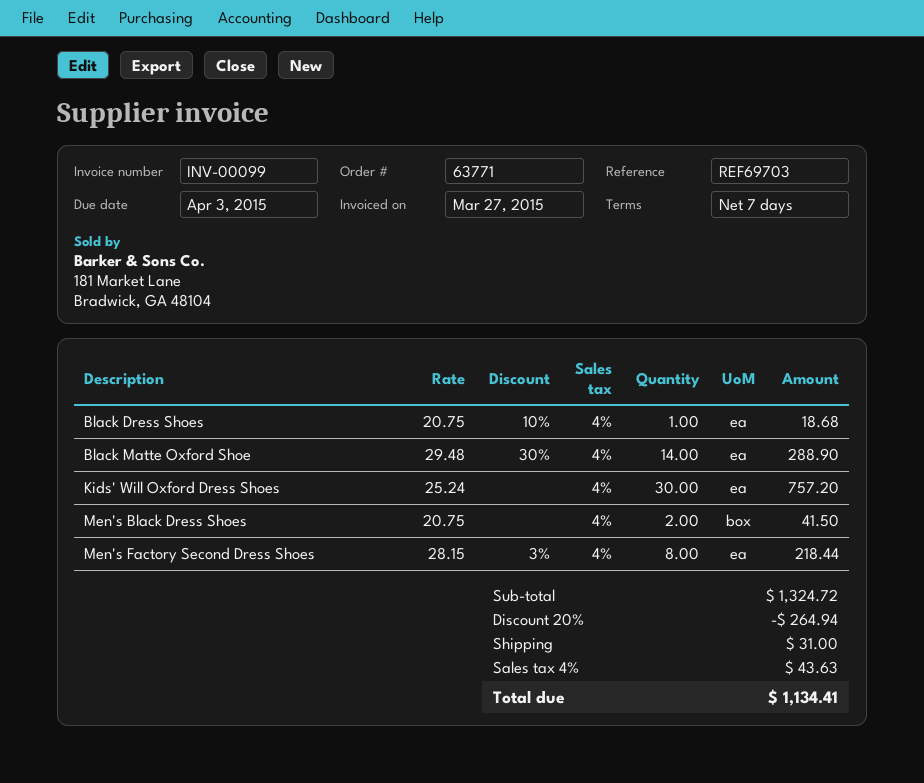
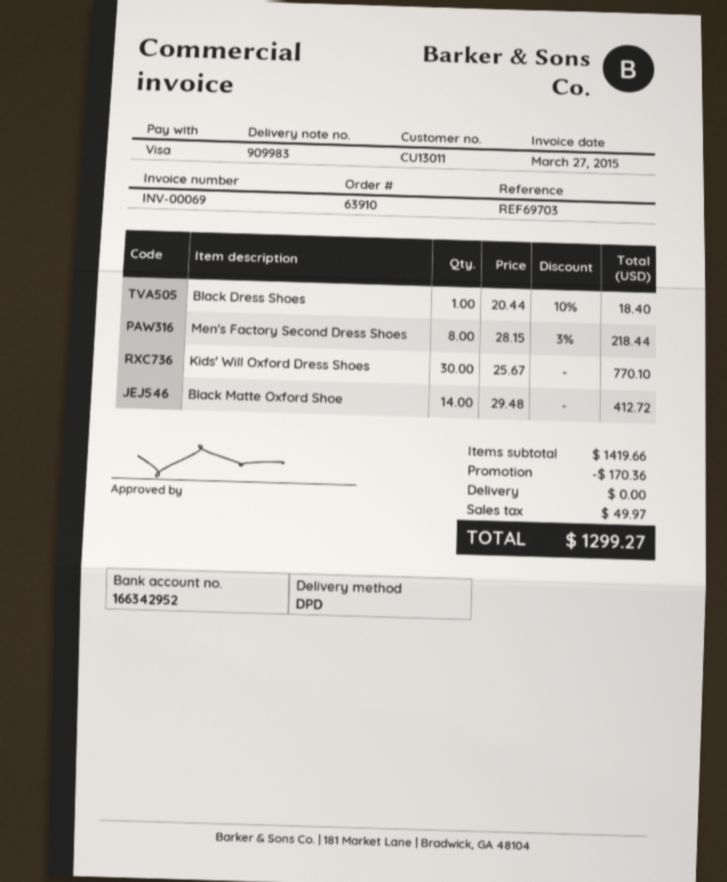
order number: 63771 -> 63910
invoice number: INV-00099 -> INV-00069
Black Dress Shoes: 1 x 20.75 - 10% = 18.68 -> 1 x 20.44 - 10% = 18.40
Black Matte Oxford Shoe: 14 x 29.48 - 30% = 288.90 -> 14 x 29.48 = 412.72
Kids' Will Oxford Dress Shoes: 30 x 25.24 = 757.20 -> 30 x 25.67 = 770.10
Men's Black Dress Shoes: 2 x 20.75 = 41.50 -> none
subtotal: 1324.72 -> 1419.66
discount: 264.94 -> 170.36
shipping: 31.00 -> 0.00
tax: 43.63 -> 49.97
total: 1134.41 -> 1299.27

